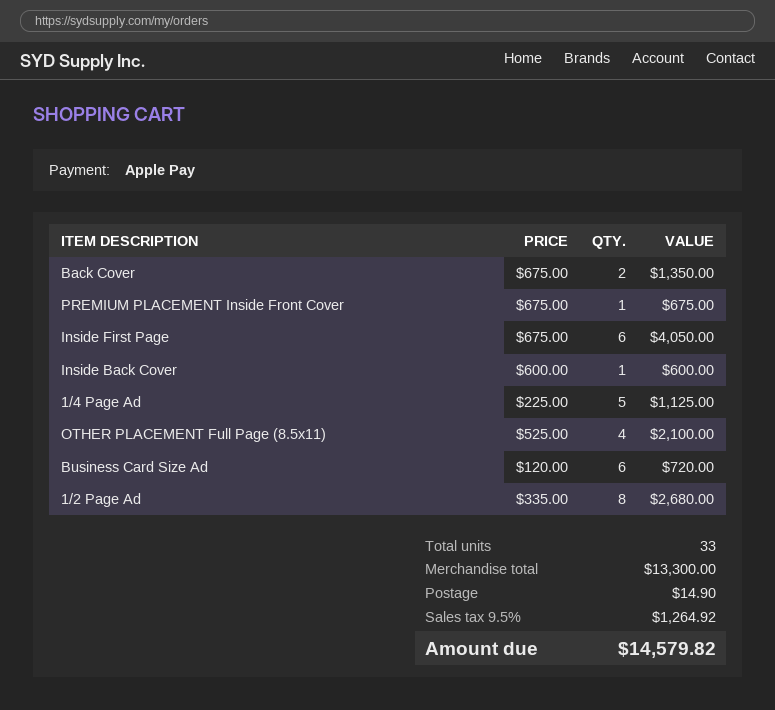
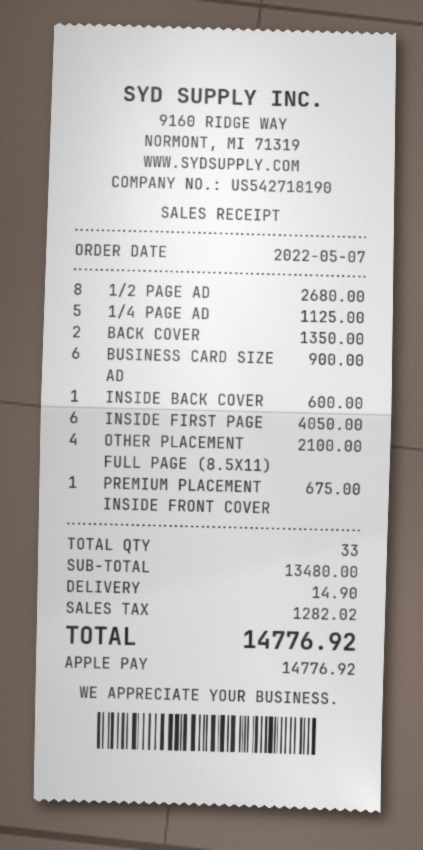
Business Card Size Ad: 6 for 720.00 -> 6 for 900.00
subtotal: 13300.00 -> 13480.00
tax: 1264.92 -> 1282.02
total: 14579.82 -> 14776.92

